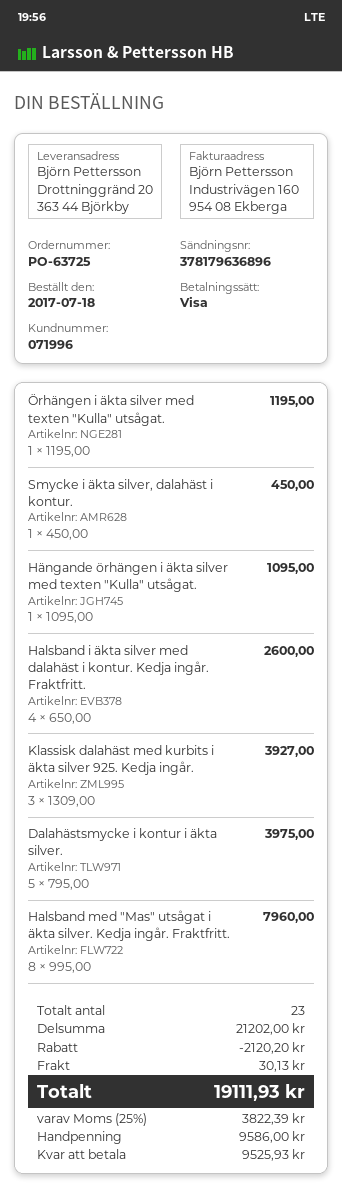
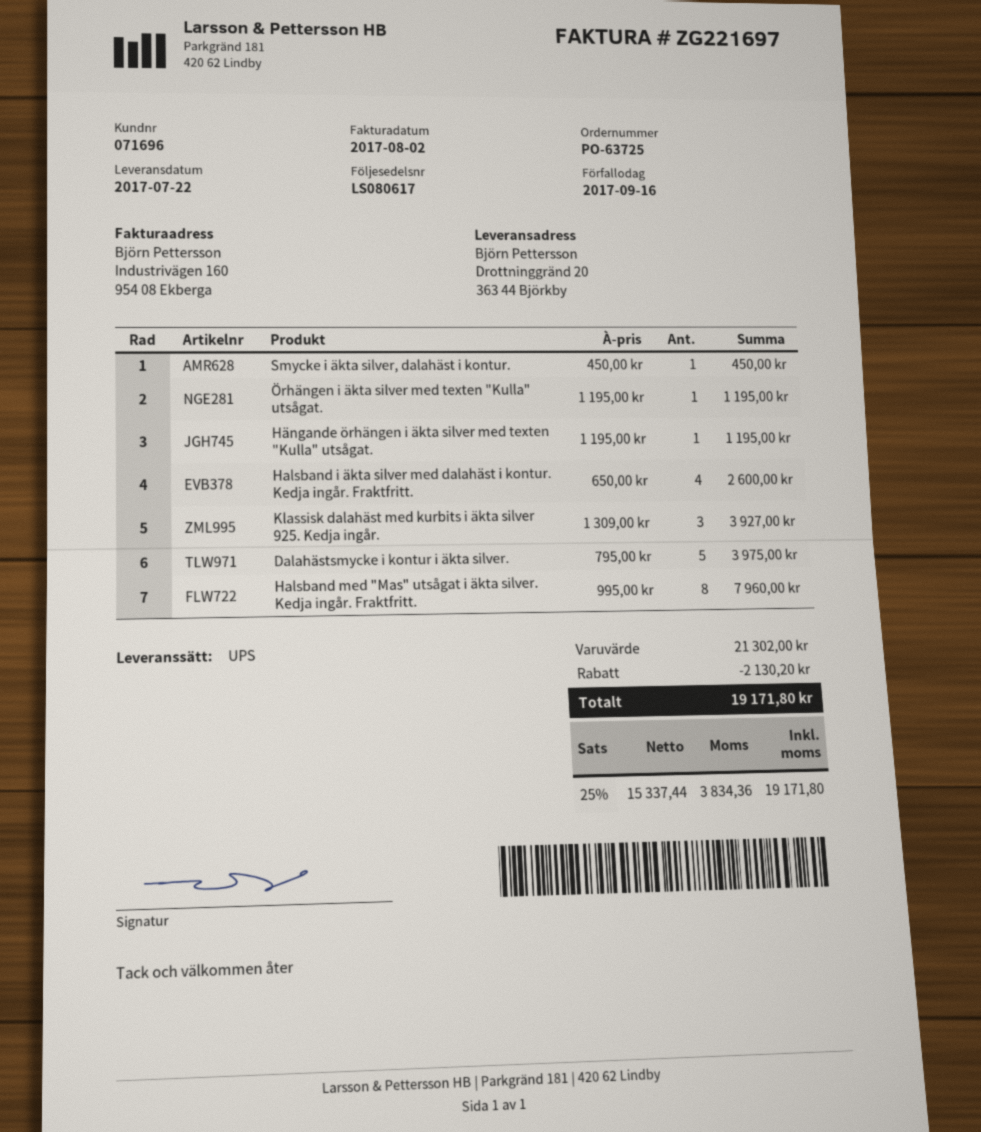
customer number: 071996 -> 071696
Hängande örhängen i äkta silver med texten "Kulla" utsågat.: 1 x 1095.00 = 1095.00 -> 1 x 1195.00 = 1195.00
subtotal: 21202.00 -> 21302.00
discount: 2120.20 -> 2130.20
shipping: 30.13 -> none
tax: 25% = 3822.39 -> 25% = 3834.36
total: 19111.93 -> 19171.80

